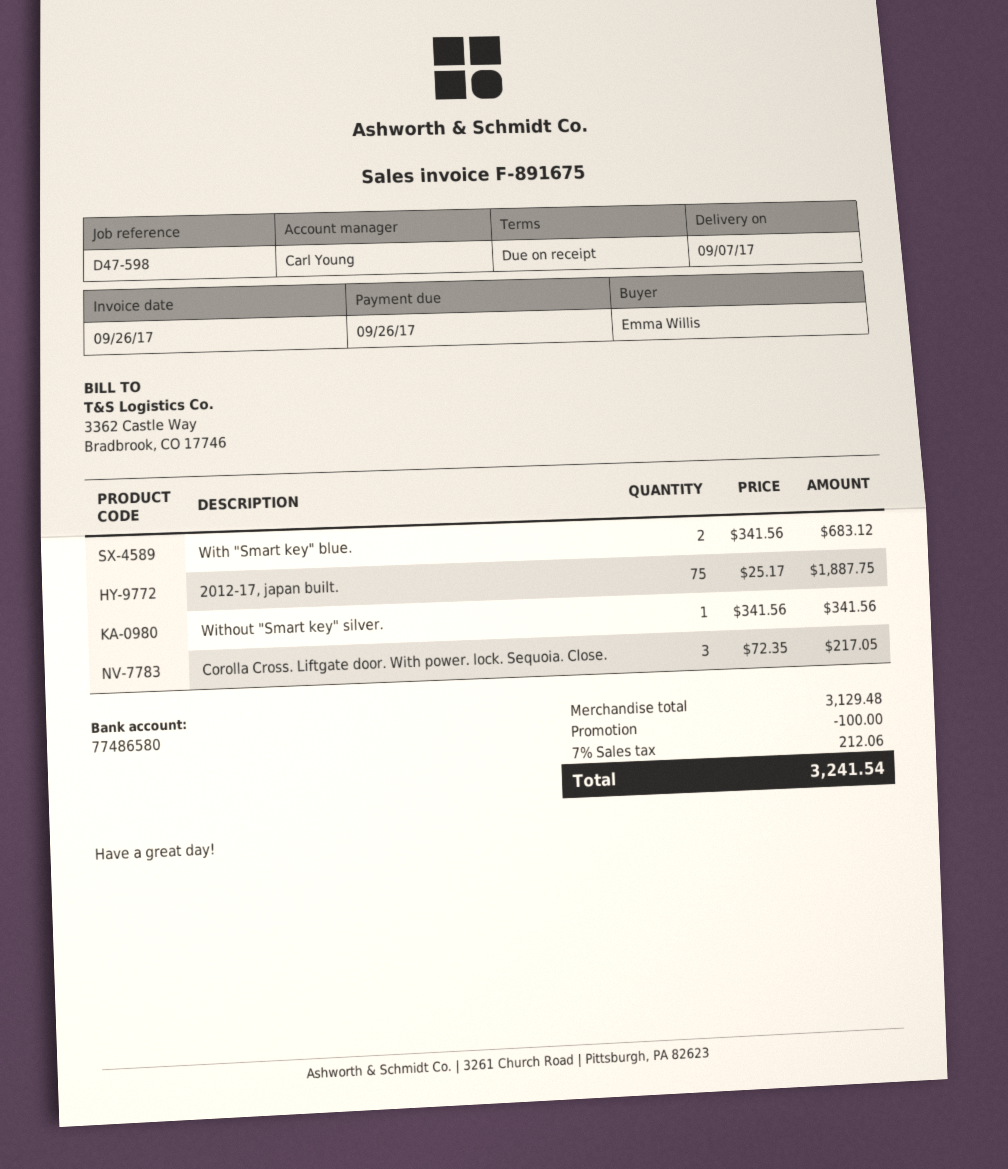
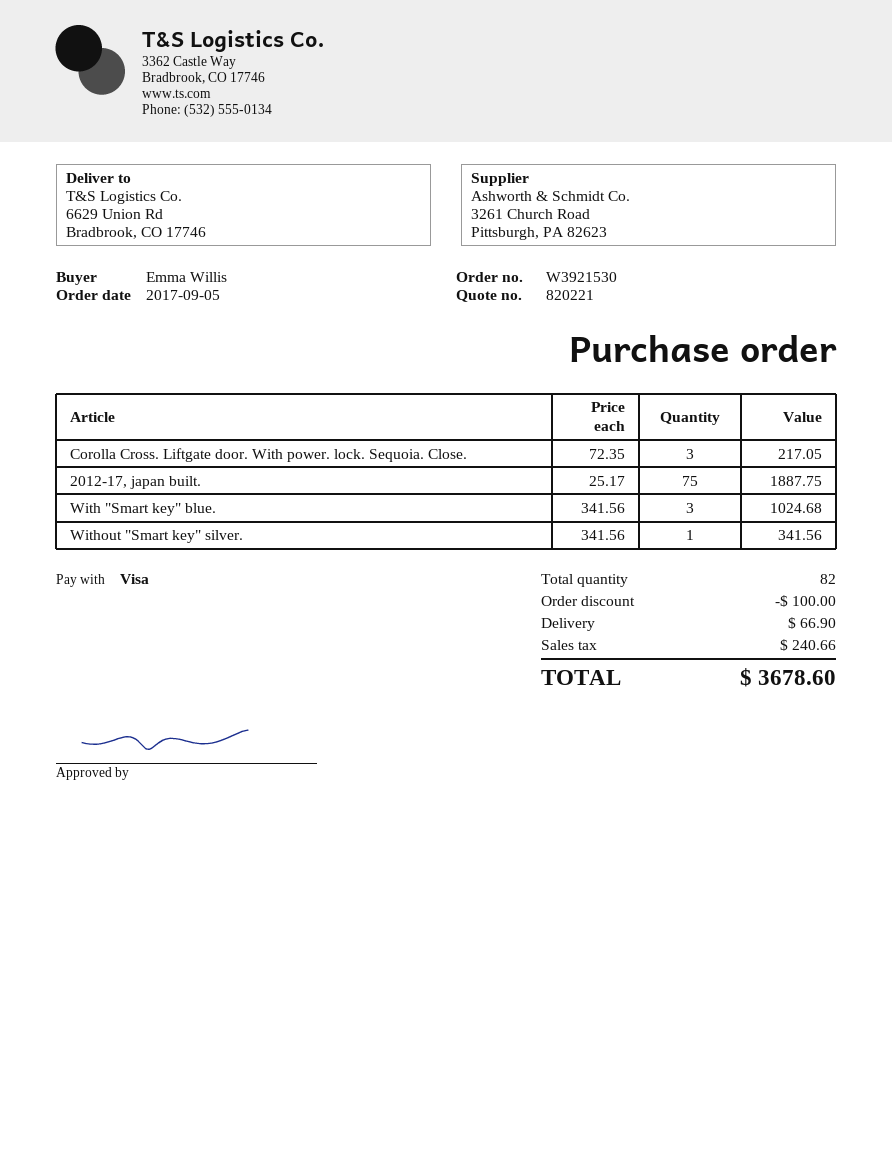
With "Smart key" blue.: 2 x 341.56 = 683.12 -> 3 x 341.56 = 1024.68
shipping: none -> 66.90
tax: 212.06 -> 240.66
total: 3241.54 -> 3678.60

